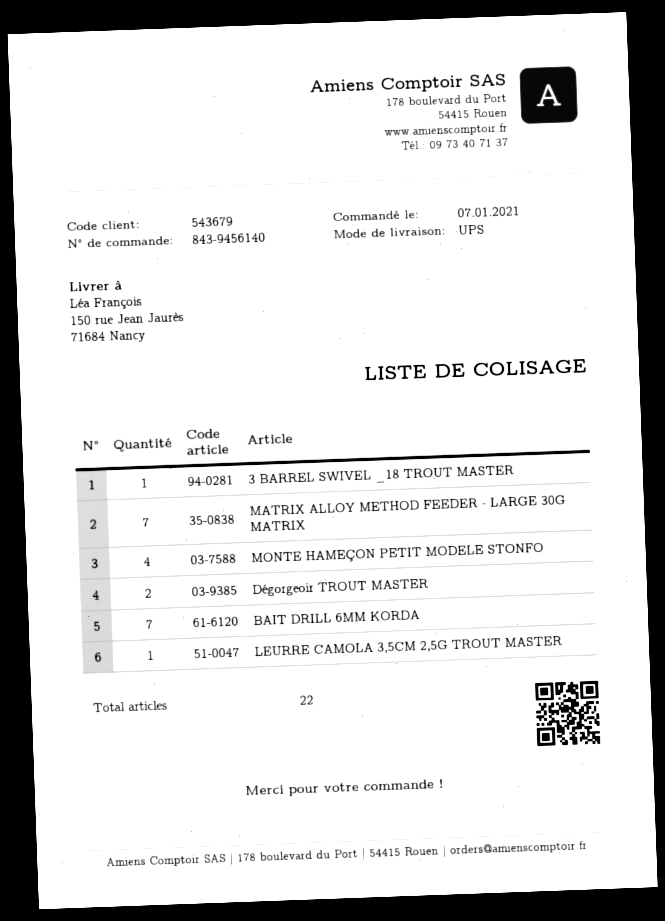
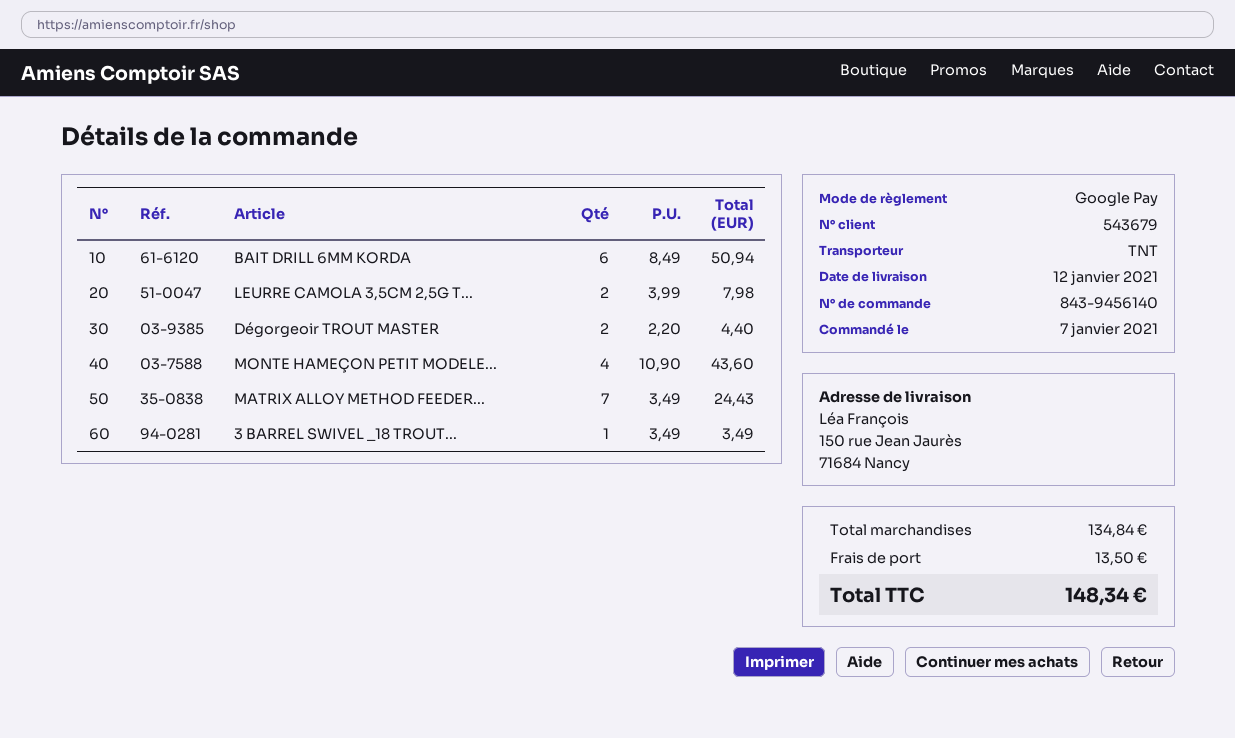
shipping method: UPS -> TNT
BAIT DRILL 6MM KORDA: 7 -> 6
LEURRE CAMOLA 3,5CM 2,5G TROUT MASTER: 1 -> 2

